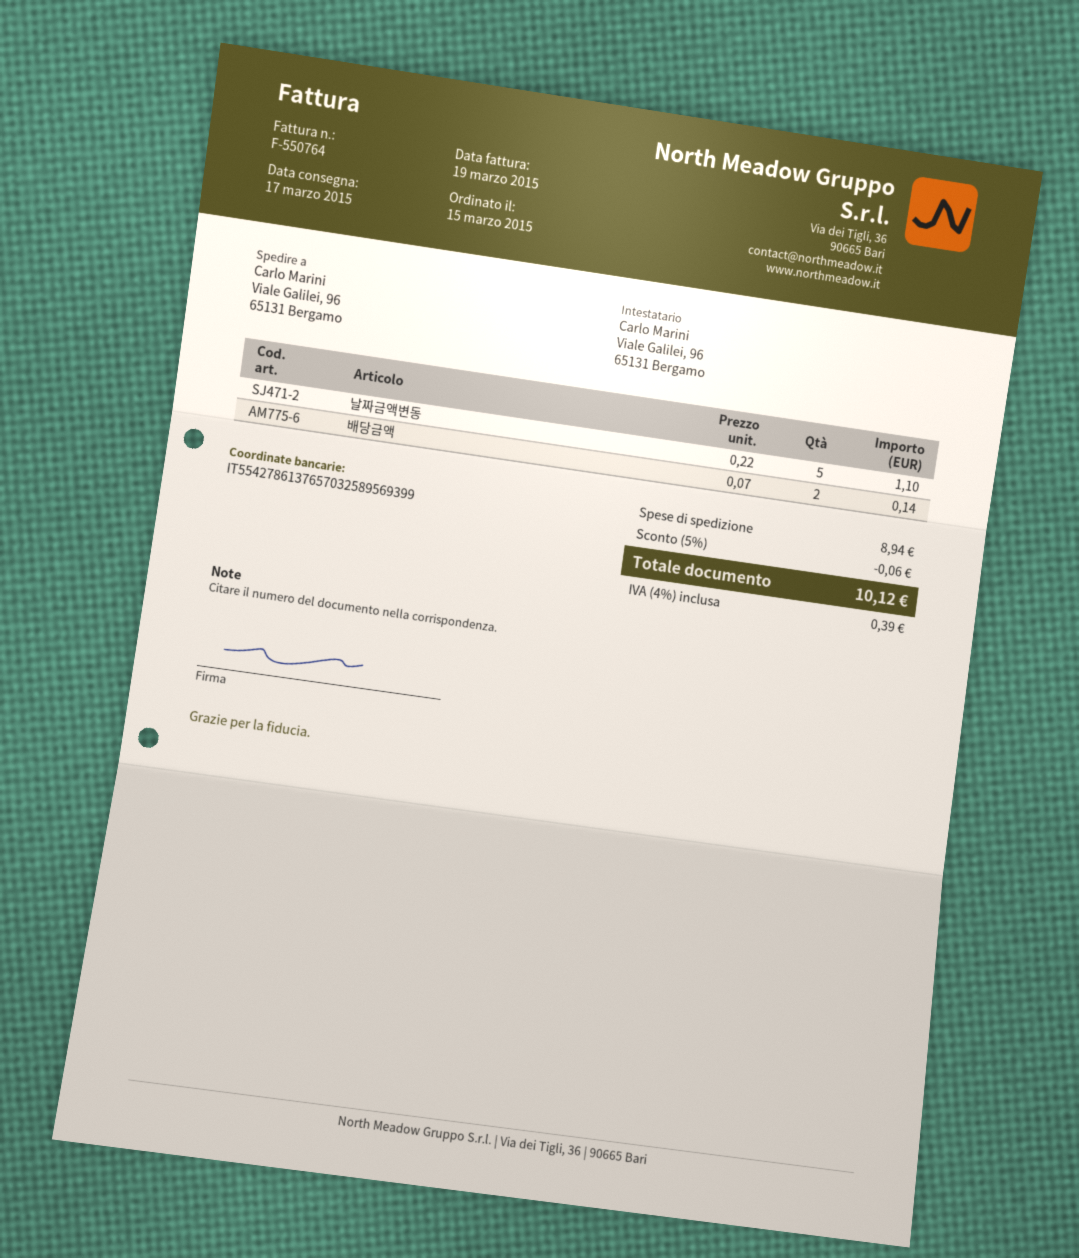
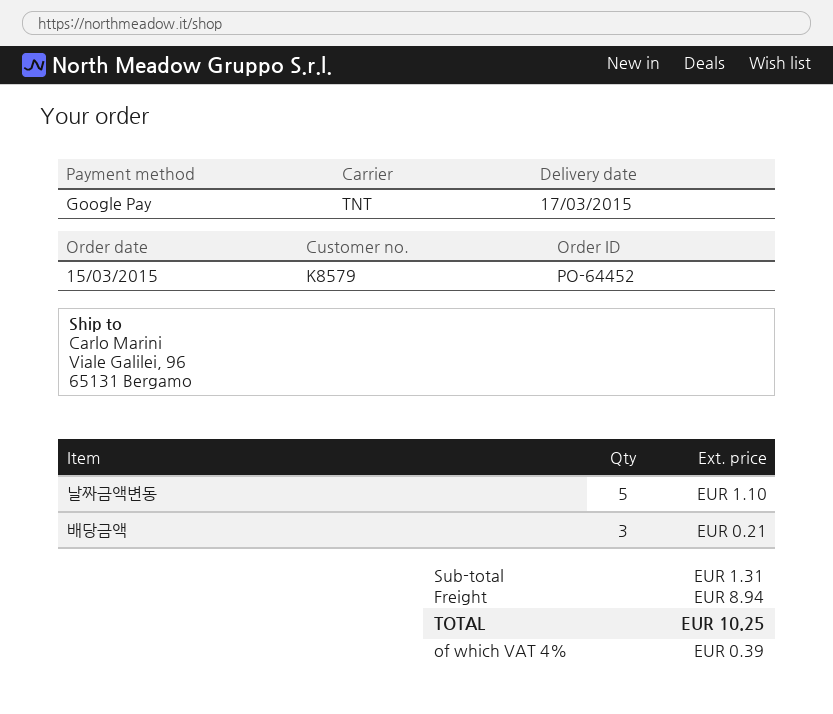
배당금액: 2 for 0.14 -> 3 for 0.21
discount: 5% = 0.06 -> none
total: 10.12 -> 10.25

